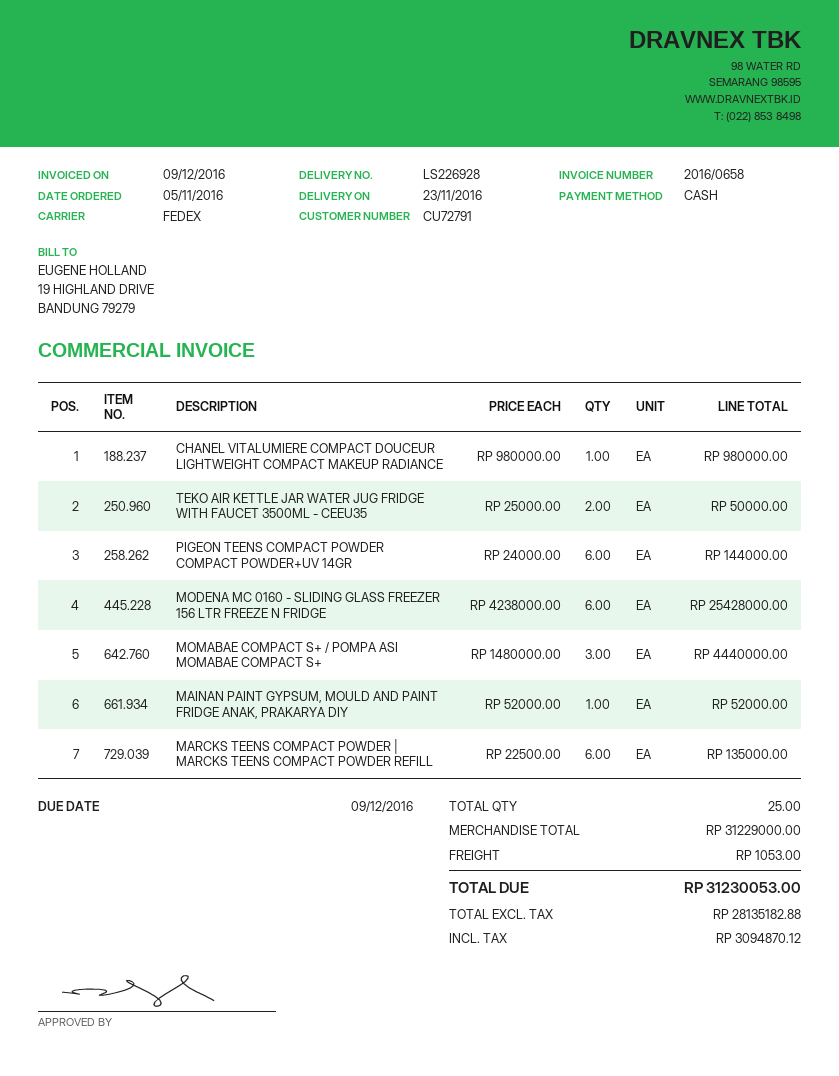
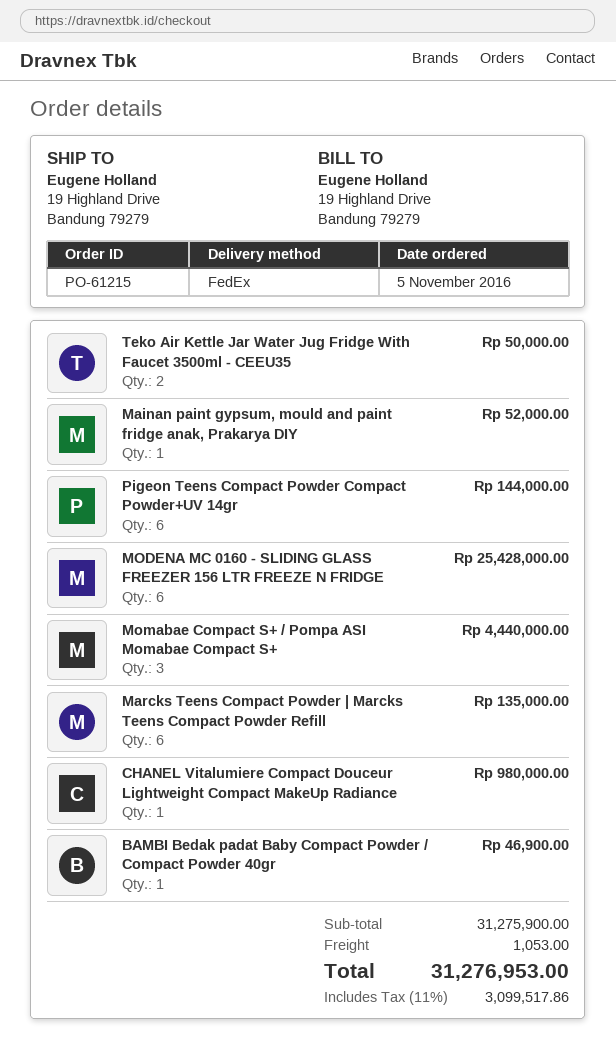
BAMBI Bedak padat Baby Compact Powder / Compact Powder 40gr: none -> 1 for 46900.00
subtotal: 31229000.00 -> 31275900.00
tax: 3094870.12 -> 3099517.86
total: 31230053.00 -> 31276953.00

